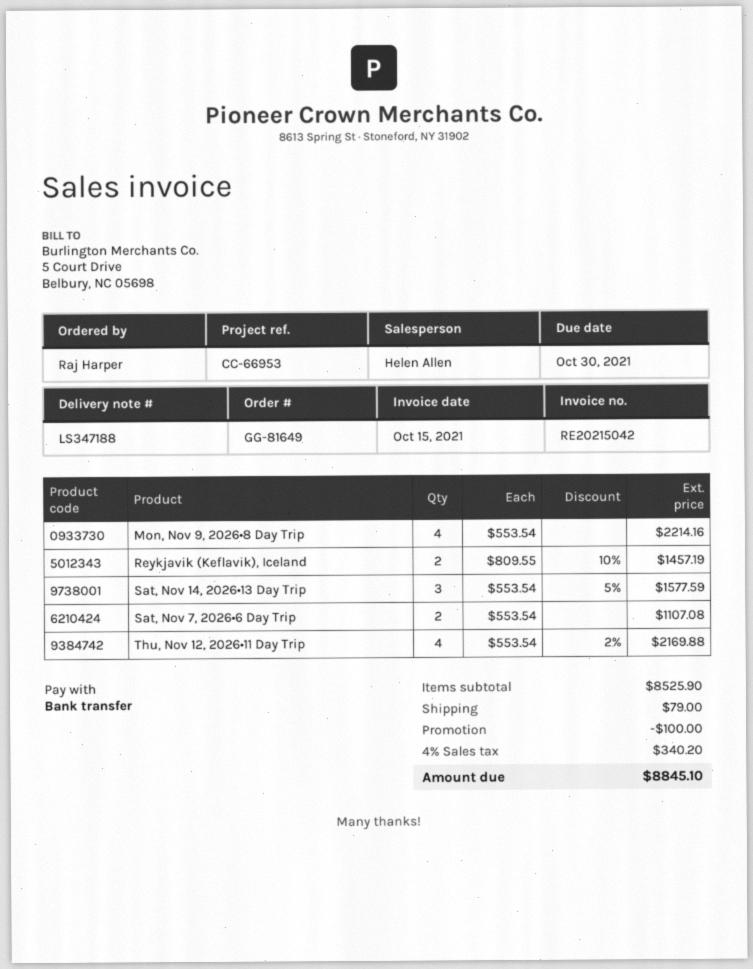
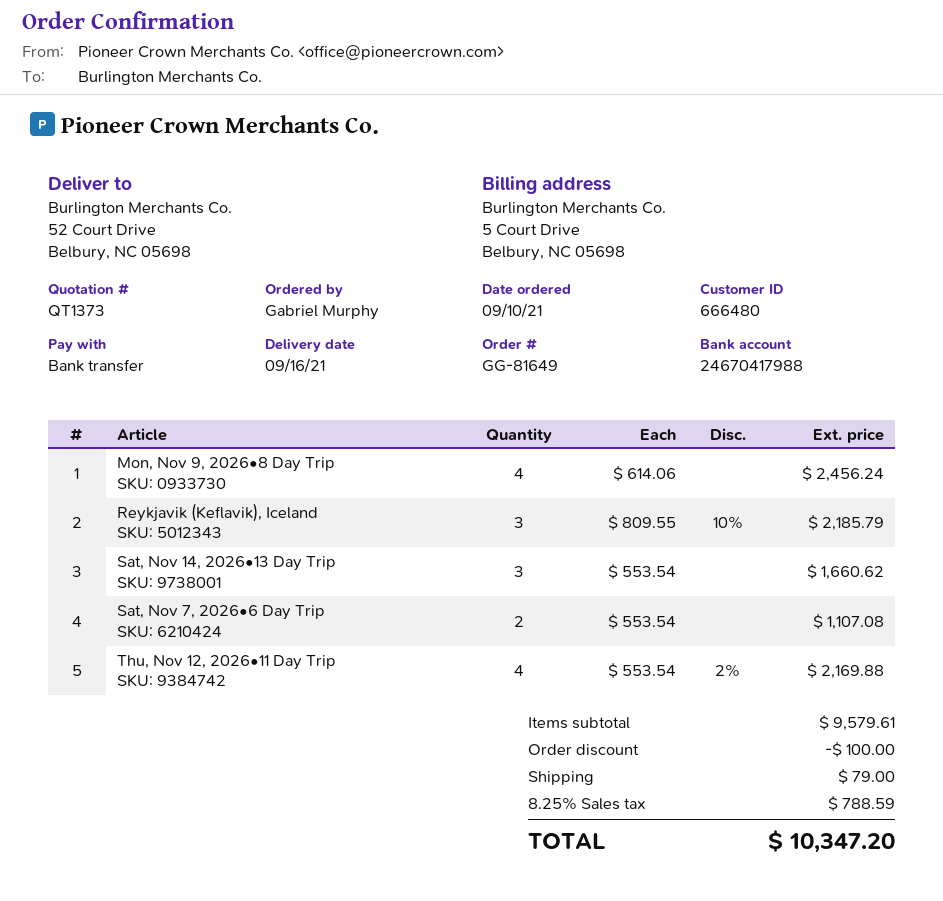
ordered by: Raj Harper -> Gabriel Murphy
Mon, Nov 9, 2026•8 Day Trip: 4 x 553.54 = 2214.16 -> 4 x 614.06 = 2456.24
Reykjavik (Keflavik), Iceland: 2 x 809.55 - 10% = 1457.19 -> 3 x 809.55 - 10% = 2185.79
Sat, Nov 14, 2026•13 Day Trip: 3 x 553.54 - 5% = 1577.59 -> 3 x 553.54 = 1660.62
subtotal: 8525.90 -> 9579.61
tax: 4% = 340.20 -> 8.25% = 788.59
total: 8845.10 -> 10347.20

